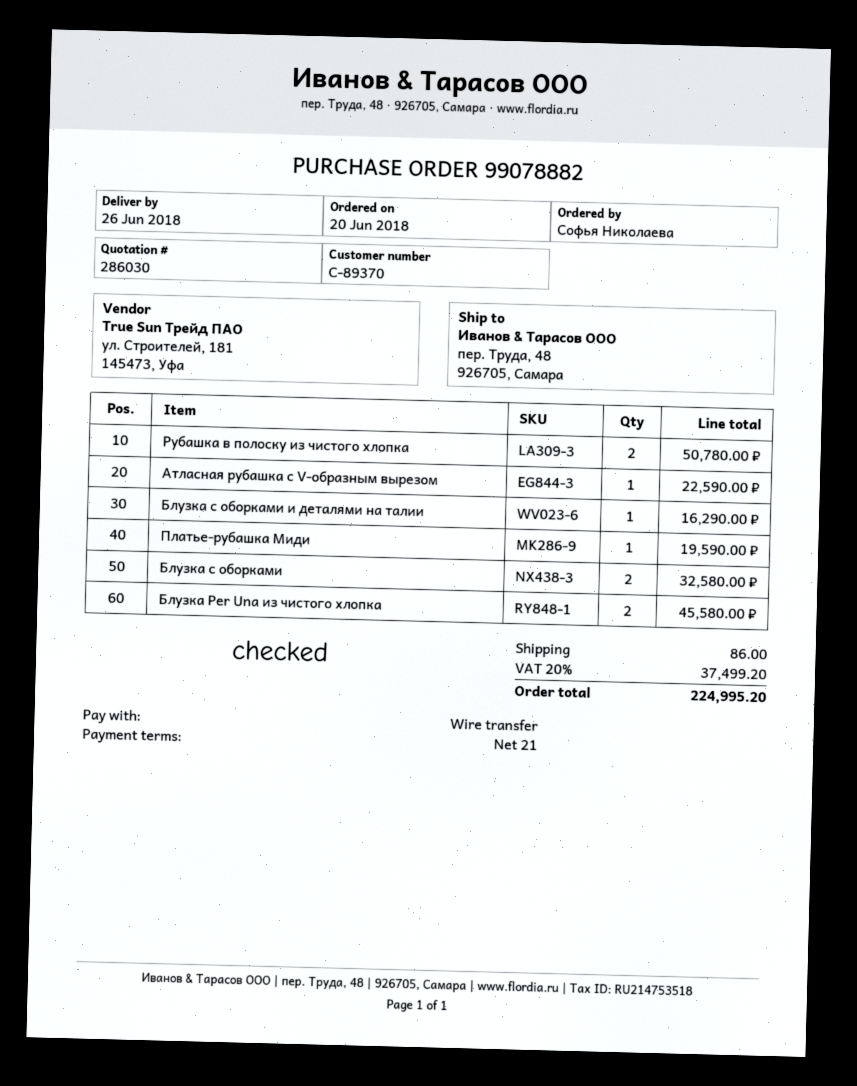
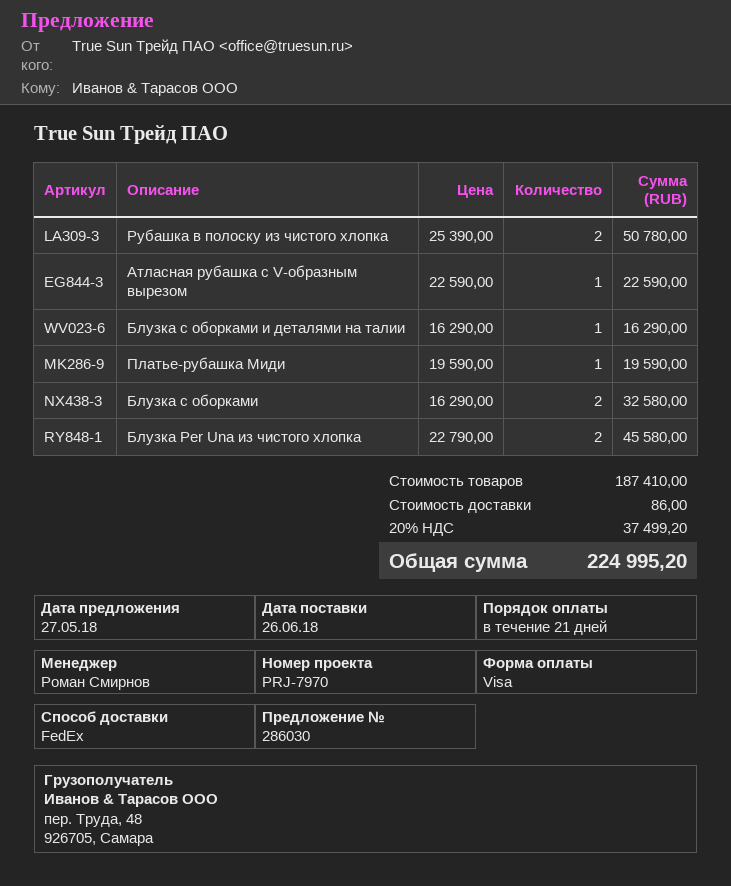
payment method: bank transfer -> Visa

